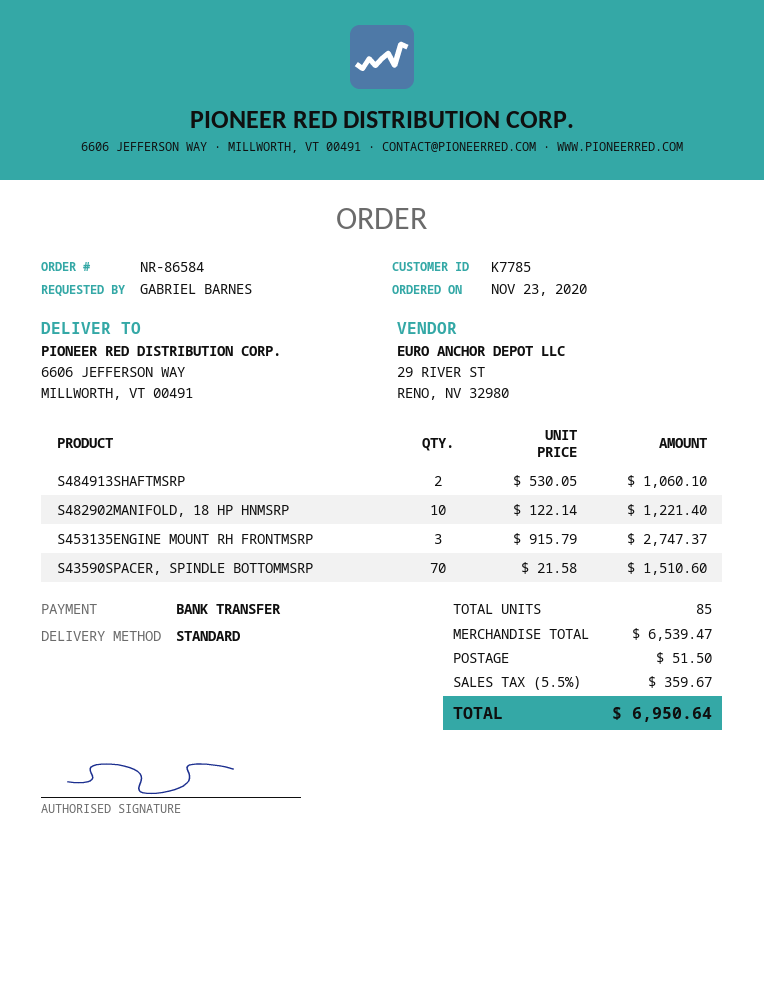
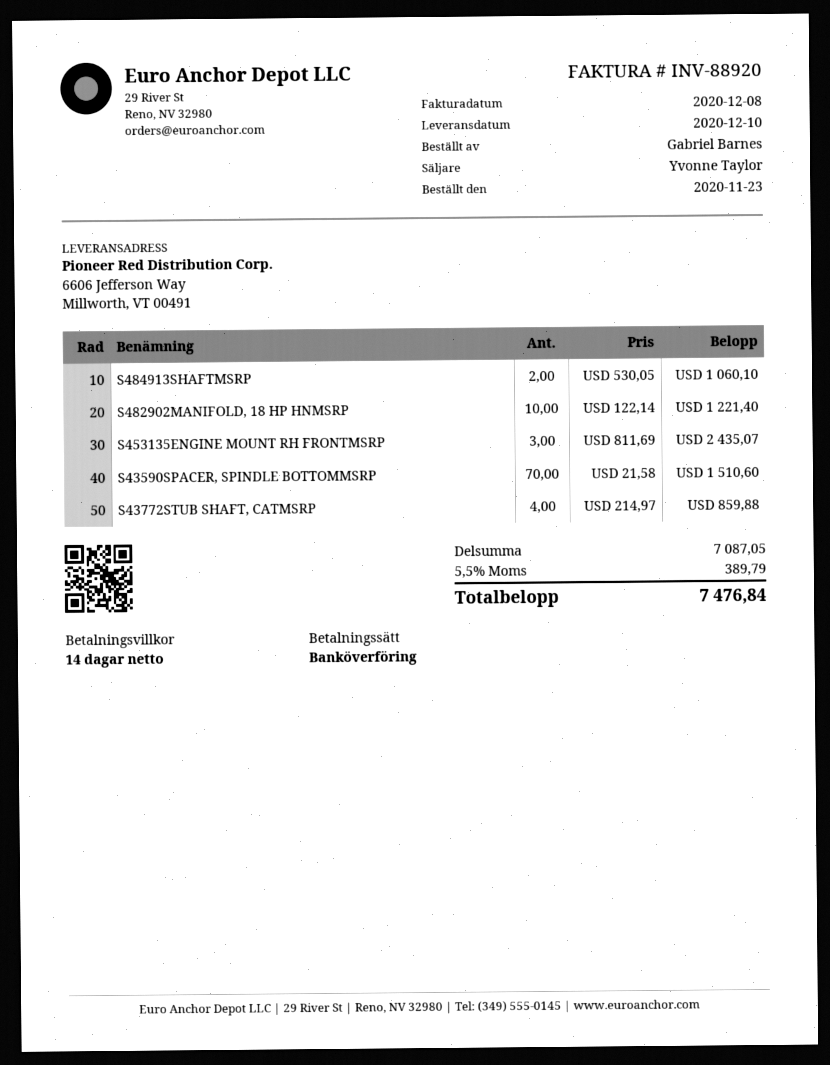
S453135ENGINE MOUNT RH FRONTMSRP: 3 x 915.79 = 2747.37 -> 3 x 811.69 = 2435.07
S43772STUB SHAFT, CATMSRP: none -> 4 x 214.97 = 859.88
subtotal: 6539.47 -> 7087.05
shipping: 51.50 -> none
tax: 5.5% = 359.67 -> 5.5% = 389.79
total: 6950.64 -> 7476.84

